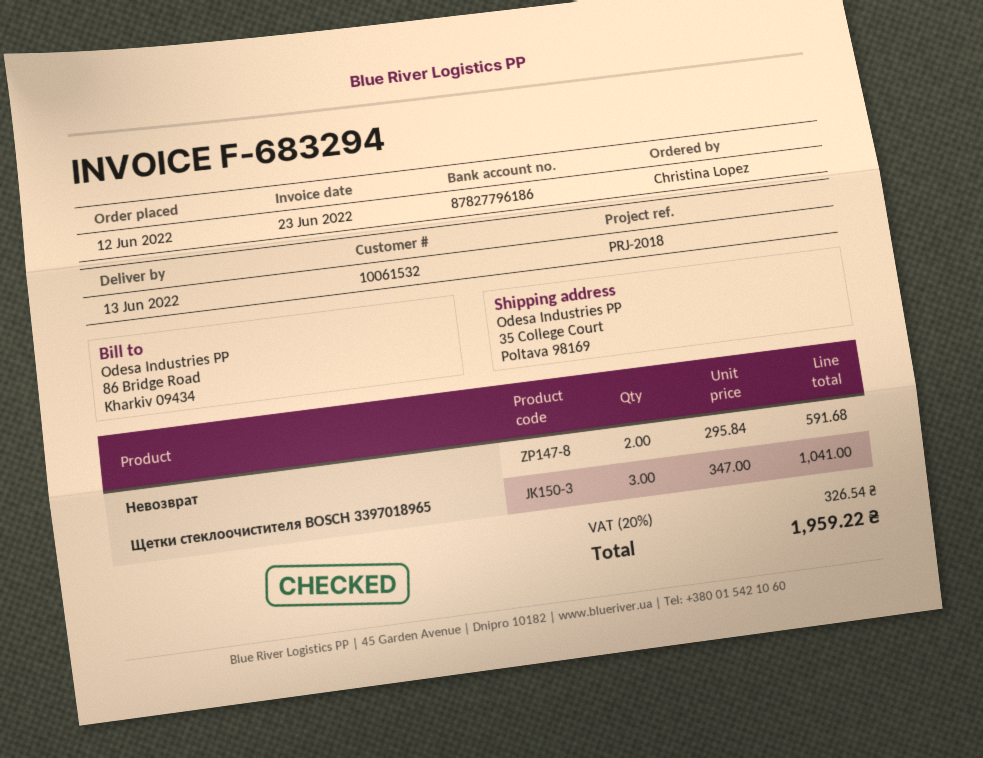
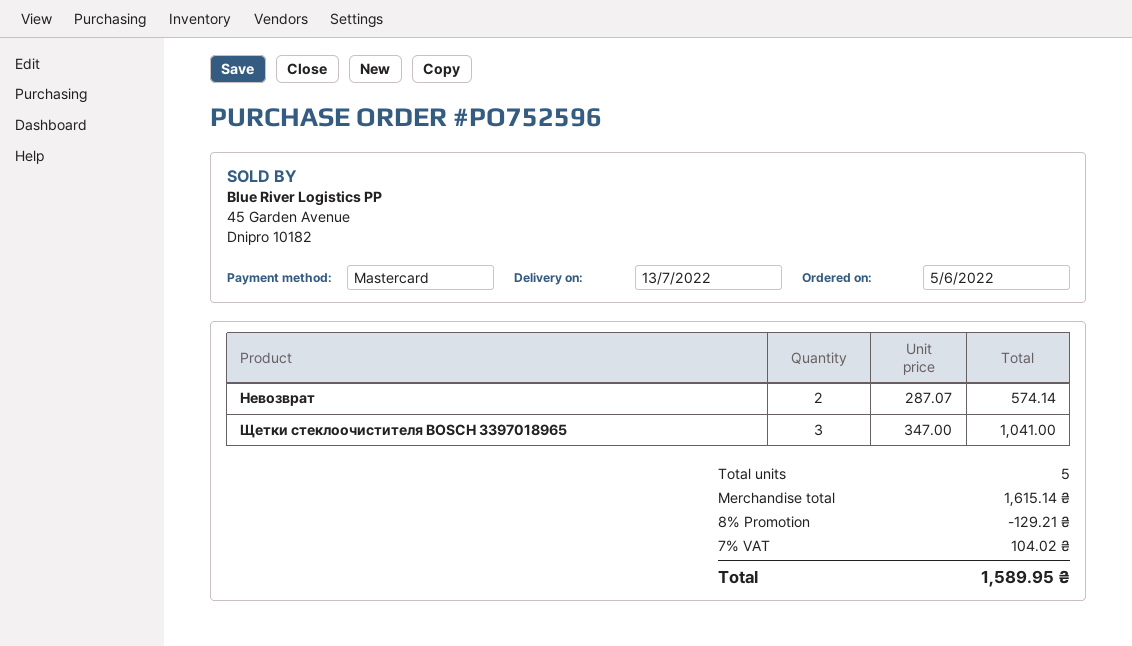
order date: 2022-06-12 -> 2022-06-05
delivery date: 2022-06-13 -> 2022-07-13
Невозврат: 2 x 295.84 = 591.68 -> 2 x 287.07 = 574.14
discount: none -> 8% = 129.21
tax: 20% = 326.54 -> 7% = 104.02
total: 1959.22 -> 1589.95

